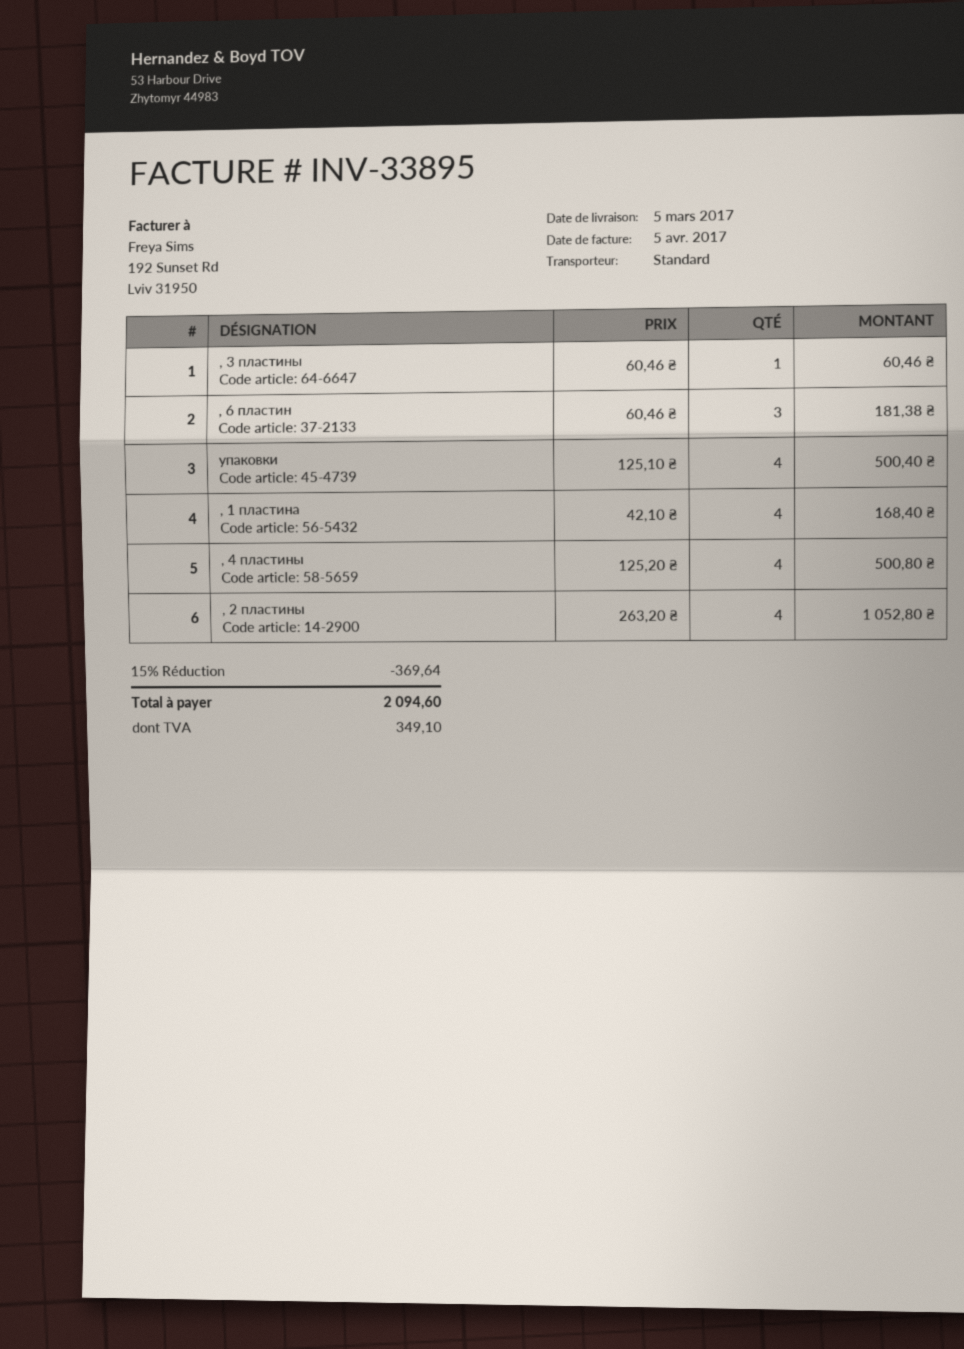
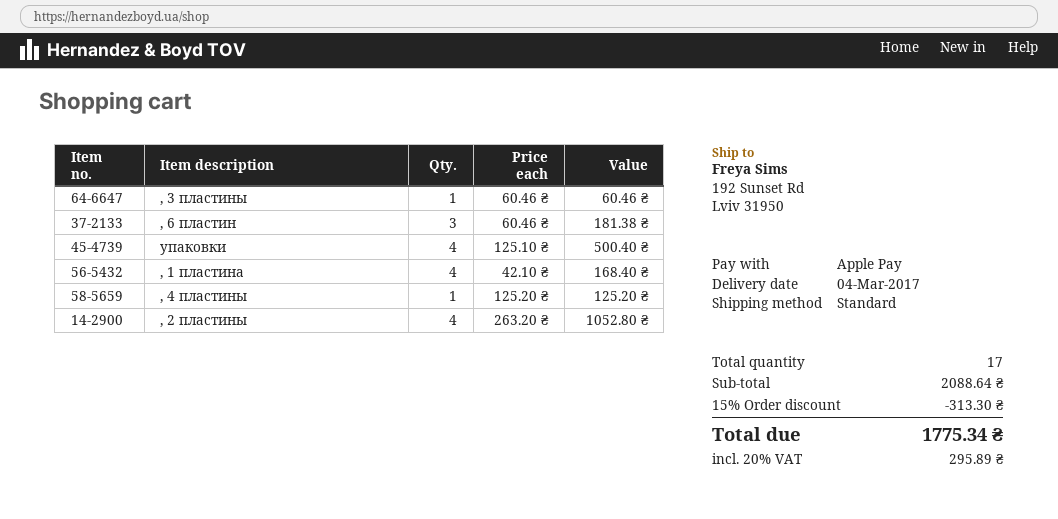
delivery date: 2017-03-05 -> 2017-03-04
, 4 пластины: 4 x 125.20 = 500.80 -> 1 x 125.20 = 125.20
discount: 15% = 369.64 -> 15% = 313.30
tax: 349.10 -> 295.89
total: 2094.60 -> 1775.34

